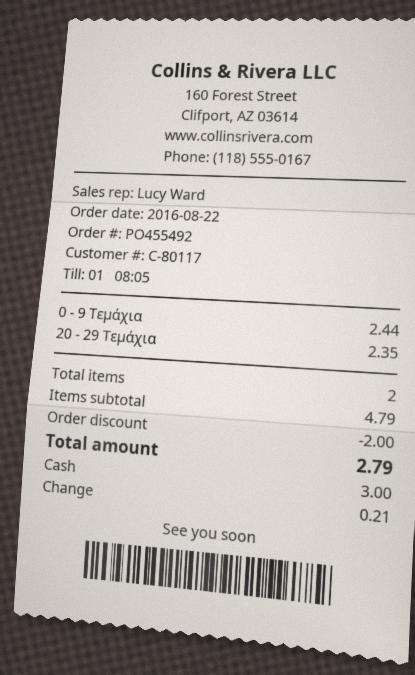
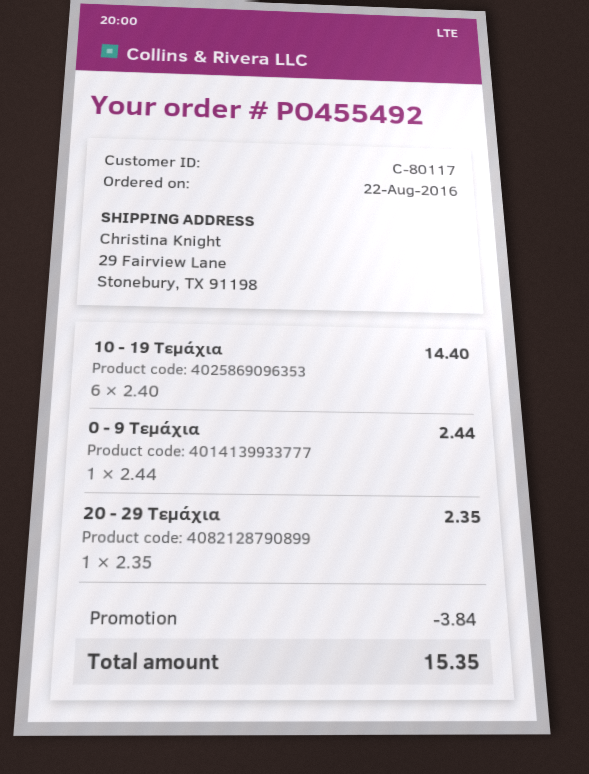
10 - 19 Τεμάχια: none -> 6 x 2.40 = 14.40
discount: 2.00 -> 3.84
total: 2.79 -> 15.35

